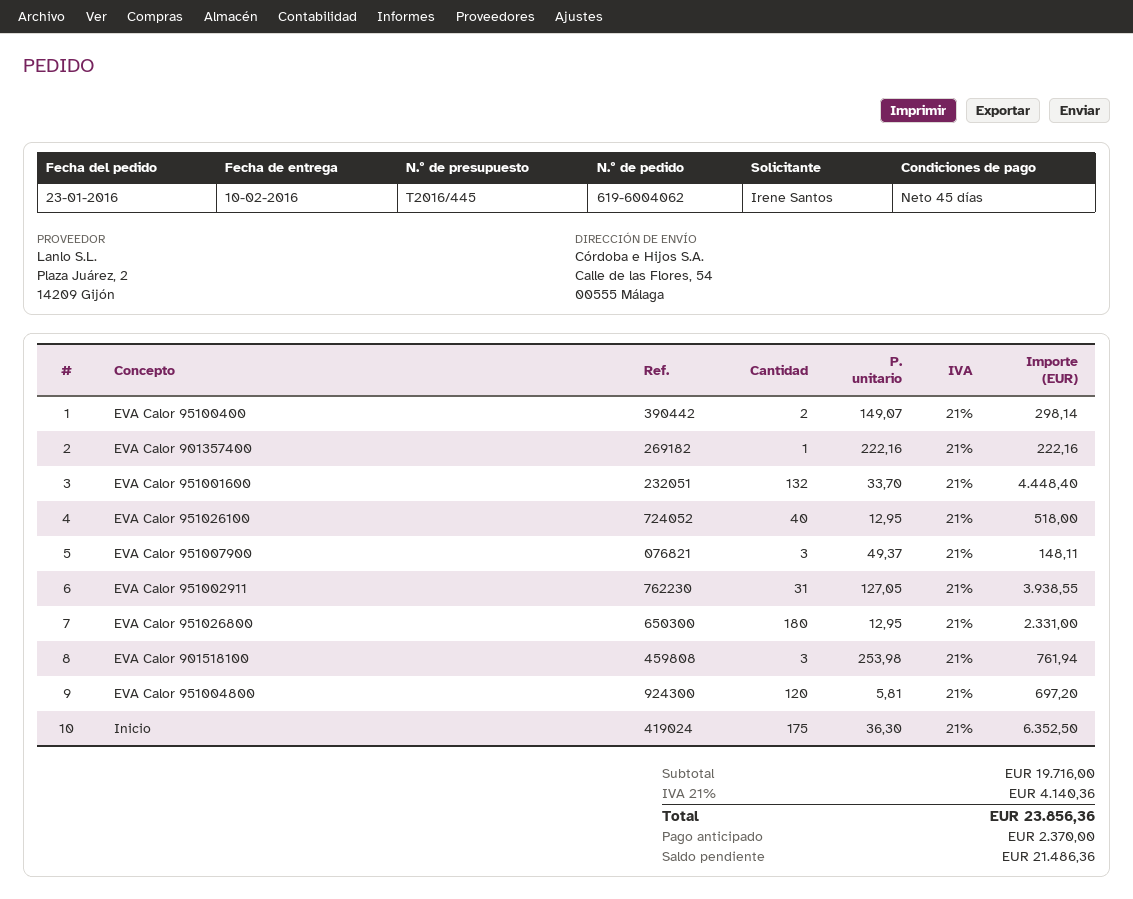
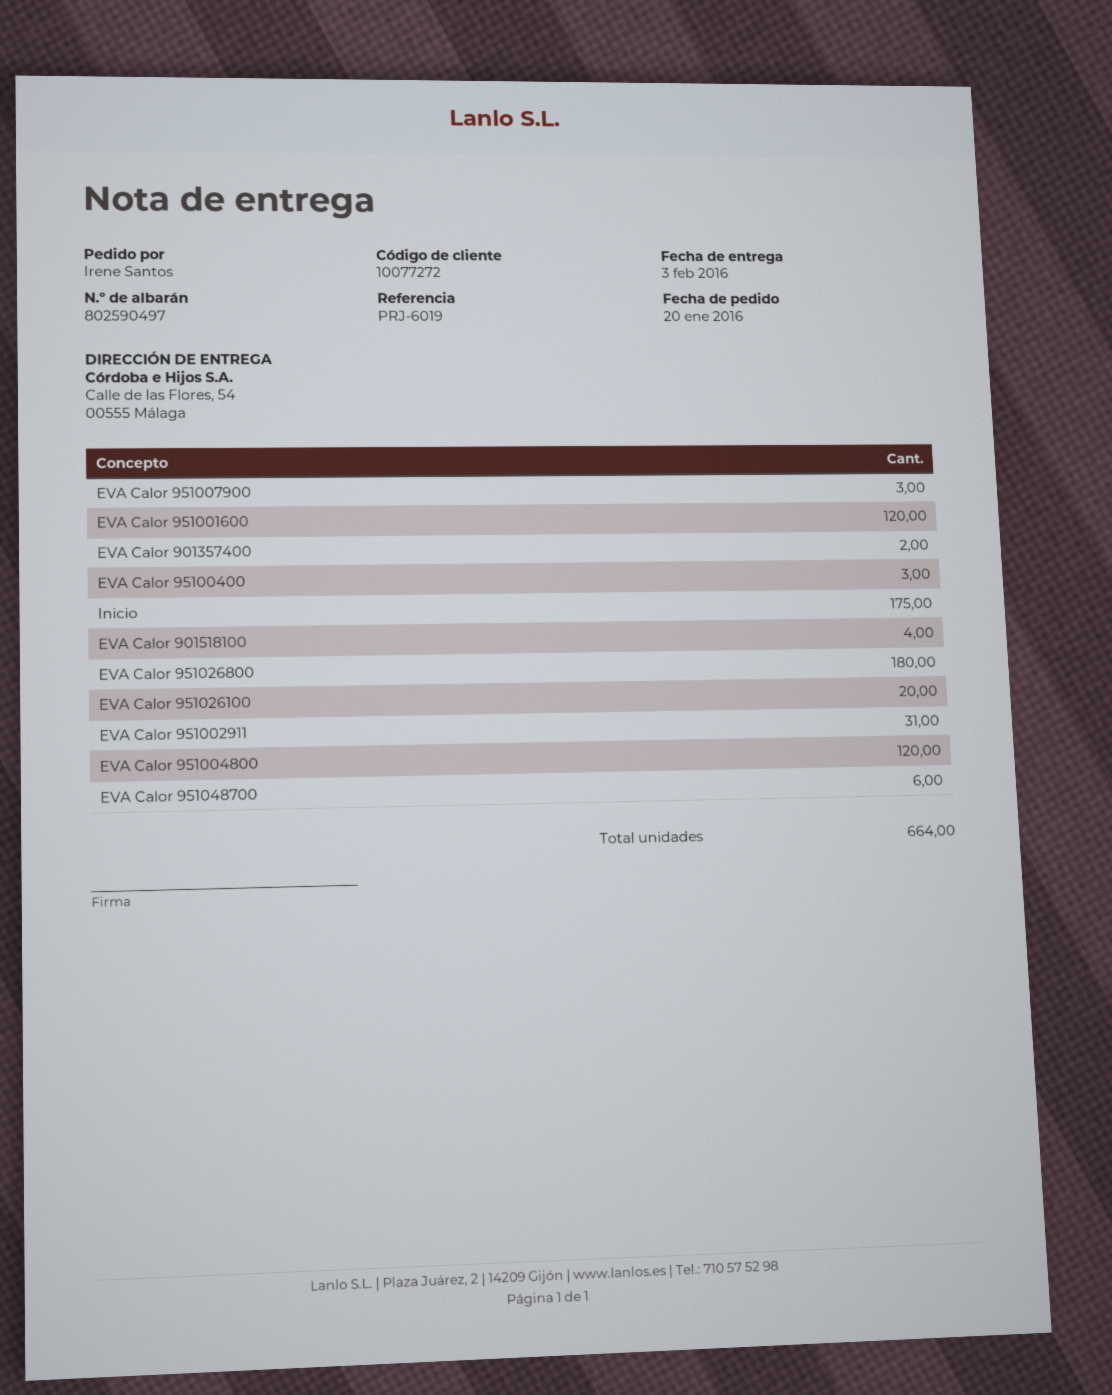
order date: 2016-01-23 -> 2016-01-20
delivery date: 2016-02-10 -> 2016-02-03
EVA Calor 95100400: 2 -> 3
EVA Calor 901357400: 1 -> 2
EVA Calor 951001600: 132 -> 120
EVA Calor 951026100: 40 -> 20
EVA Calor 901518100: 3 -> 4
EVA Calor 951048700: none -> 6

